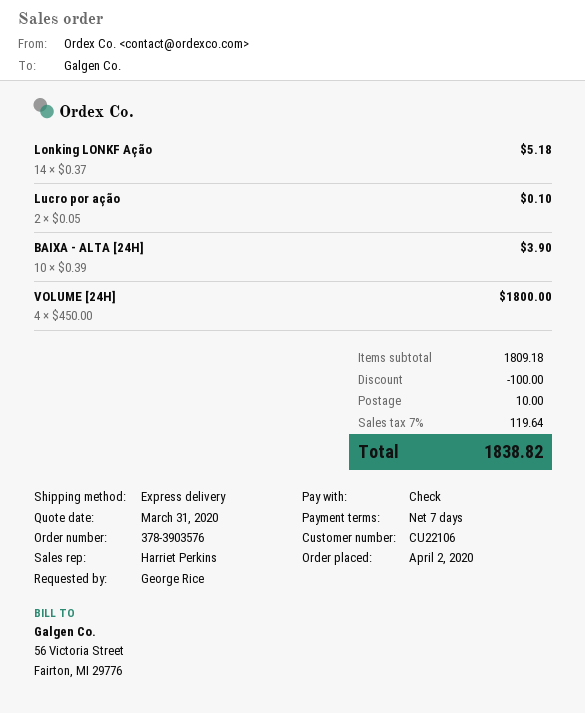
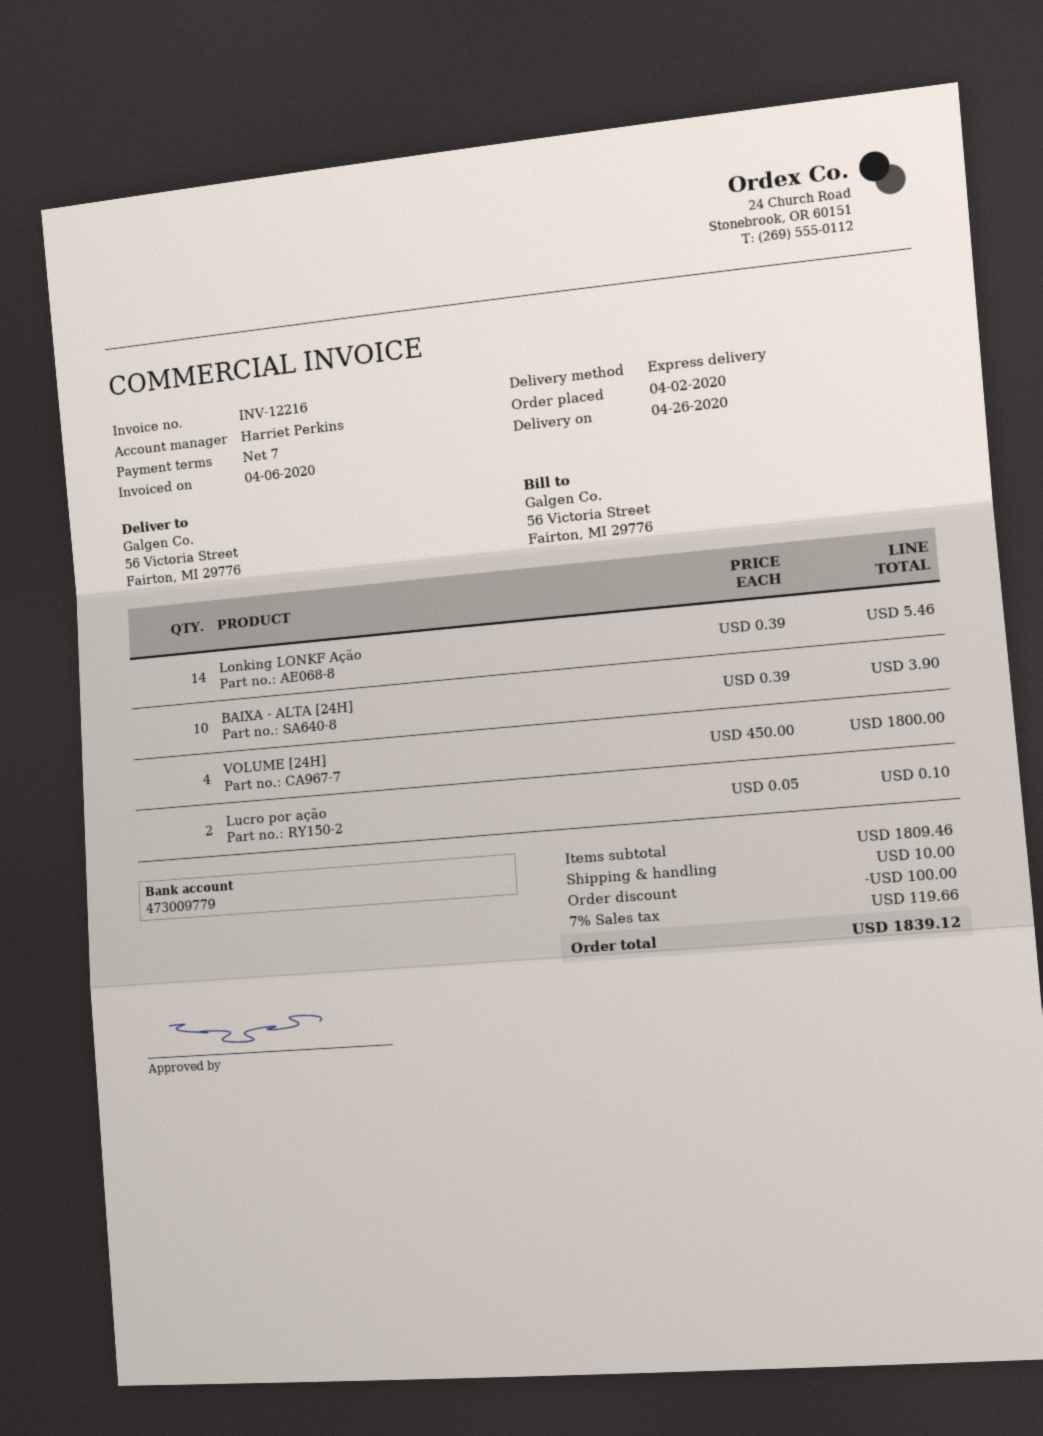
Lonking LONKF Ação: 14 x 0.37 = 5.18 -> 14 x 0.39 = 5.46
subtotal: 1809.18 -> 1809.46
tax: 7% = 119.64 -> 7% = 119.66
total: 1838.82 -> 1839.12

